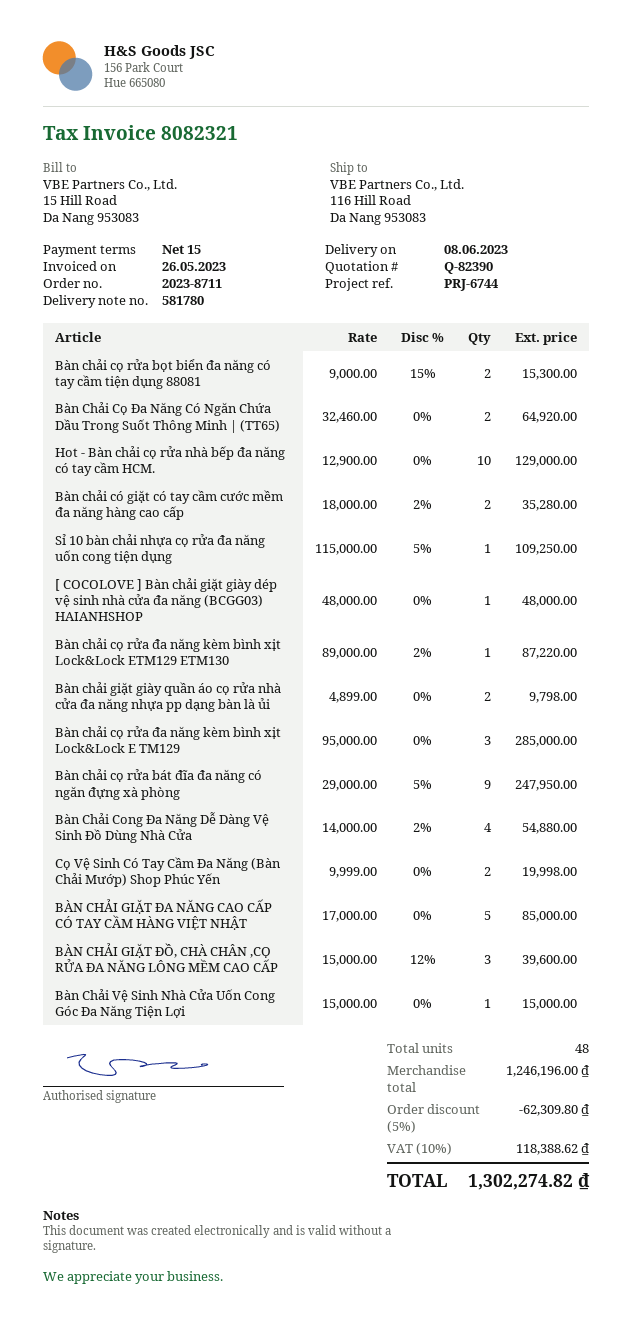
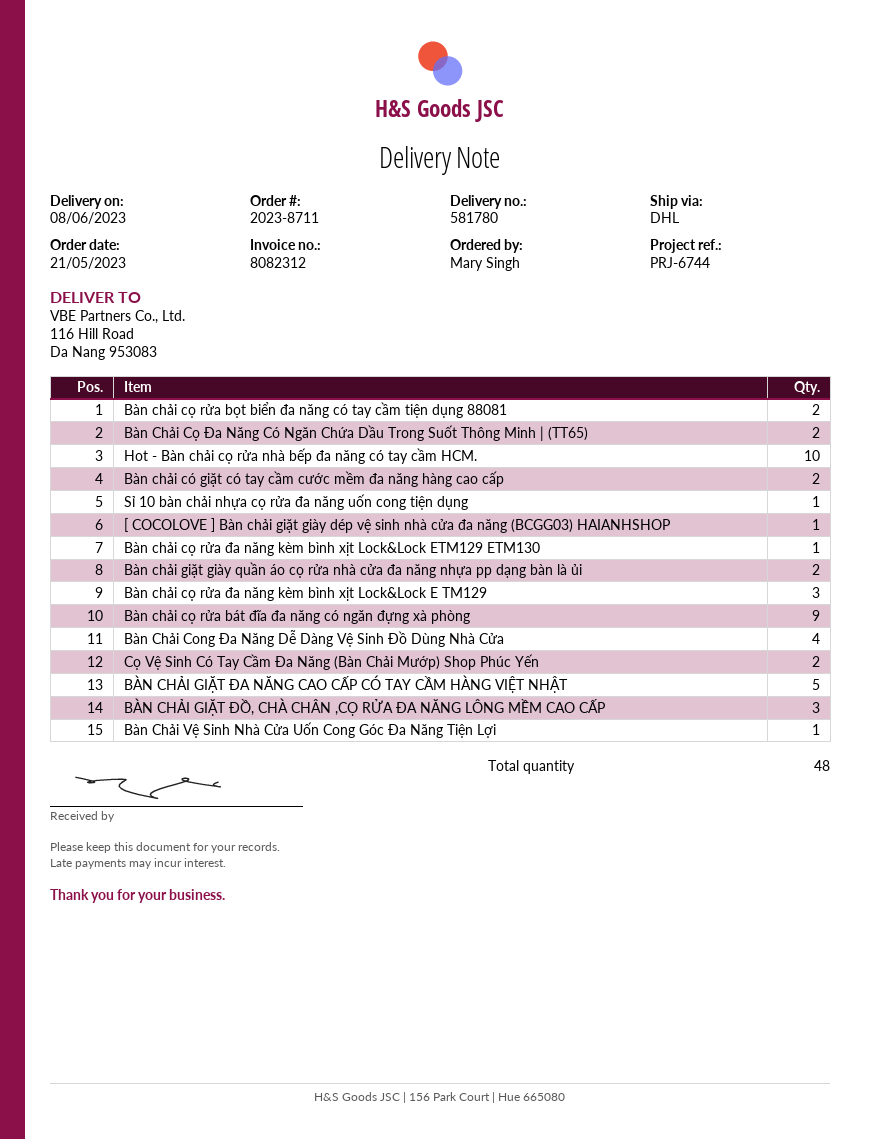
invoice number: 8082321 -> 8082312

